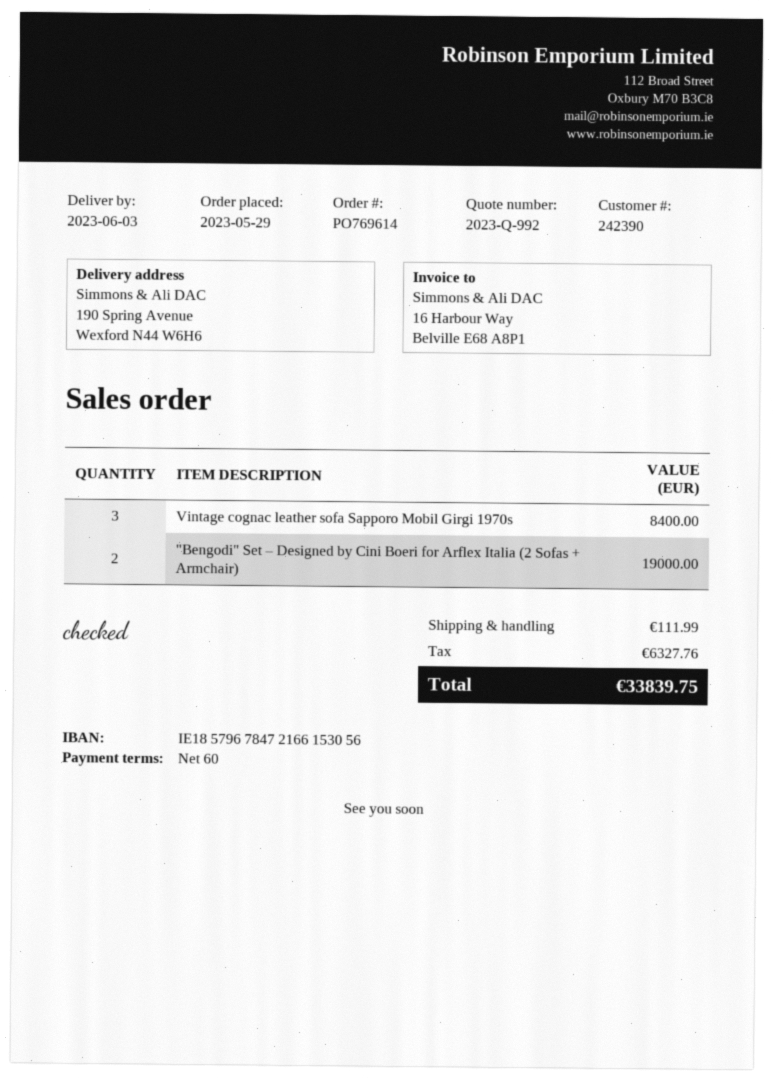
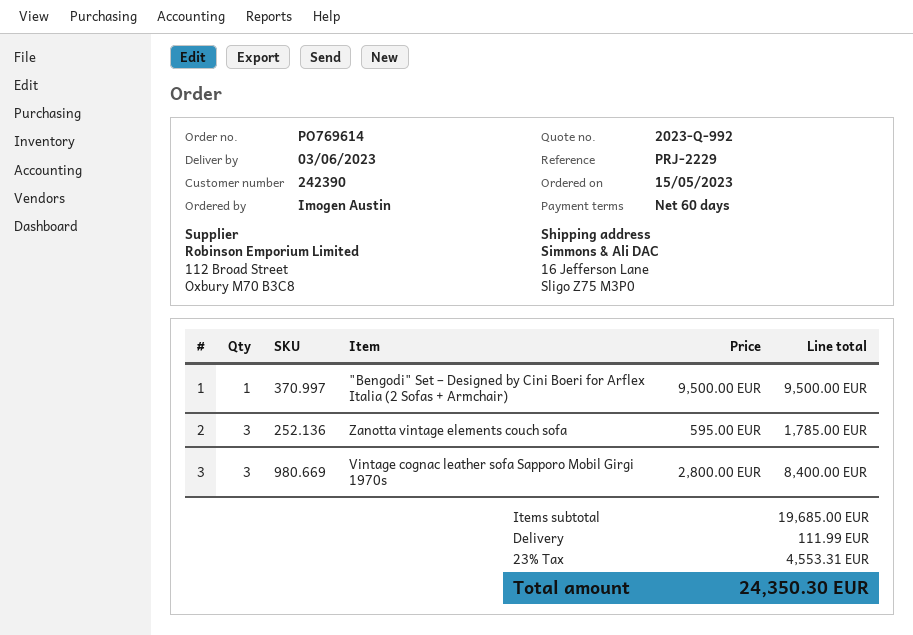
order date: 2023-05-29 -> 2023-05-15
ship to: 190 Spring Avenue, Wexford N44 W6H6 -> 16 Jefferson Lane, Sligo Z75 M3P0
"Bengodi" Set – Designed by Cini Boeri for Arflex Italia (2 Sofas + Armchair): 2 for 19000.00 -> 1 for 9500.00
Zanotta vintage elements couch sofa: none -> 3 for 1785.00
tax: 6327.76 -> 4553.31
total: 33839.75 -> 24350.30

